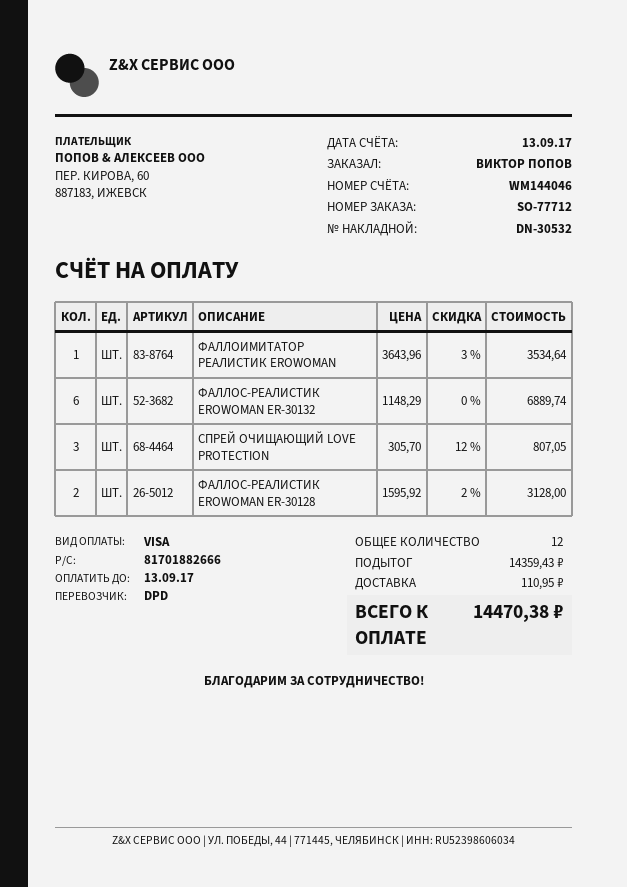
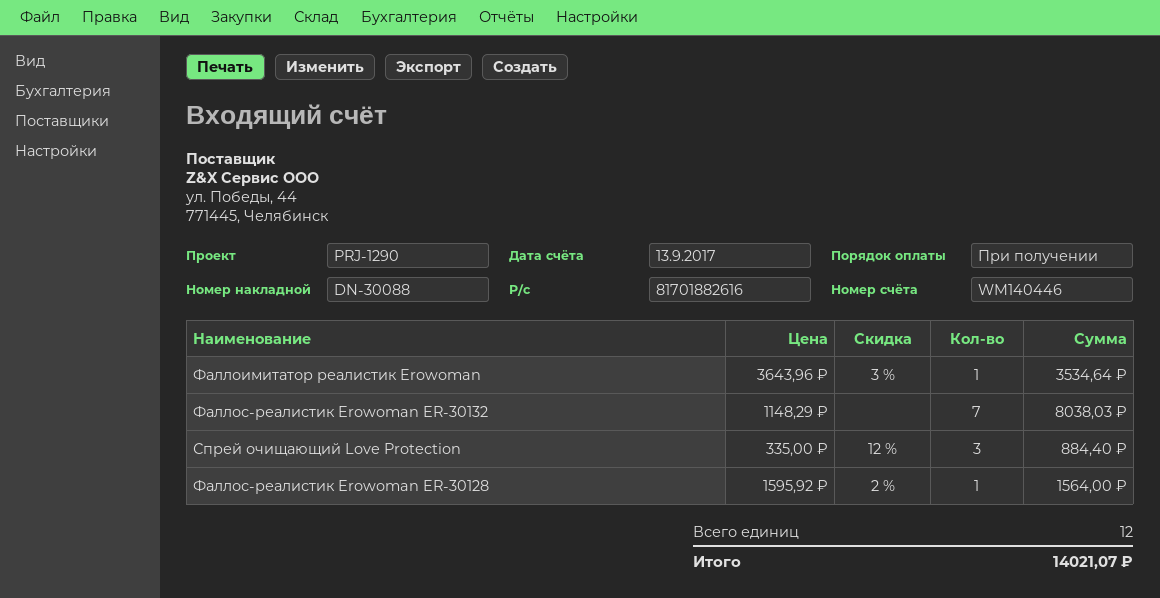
delivery note number: DN-30532 -> DN-30088
invoice number: WM144046 -> WM140446
bank account: 81701882666 -> 81701882616
ФАЛЛОС-РЕАЛИСТИК EROWOMAN ER-30132: 6 x 1148.29 = 6889.74 -> 7 x 1148.29 = 8038.03
СПРЕЙ ОЧИЩАЮЩИЙ LOVE PROTECTION: 3 x 305.70 - 12% = 807.05 -> 3 x 335.00 - 12% = 884.40
ФАЛЛОС-РЕАЛИСТИК EROWOMAN ER-30128: 2 x 1595.92 - 2% = 3128.00 -> 1 x 1595.92 - 2% = 1564.00
shipping: 110.95 -> none
total: 14470.38 -> 14021.07

